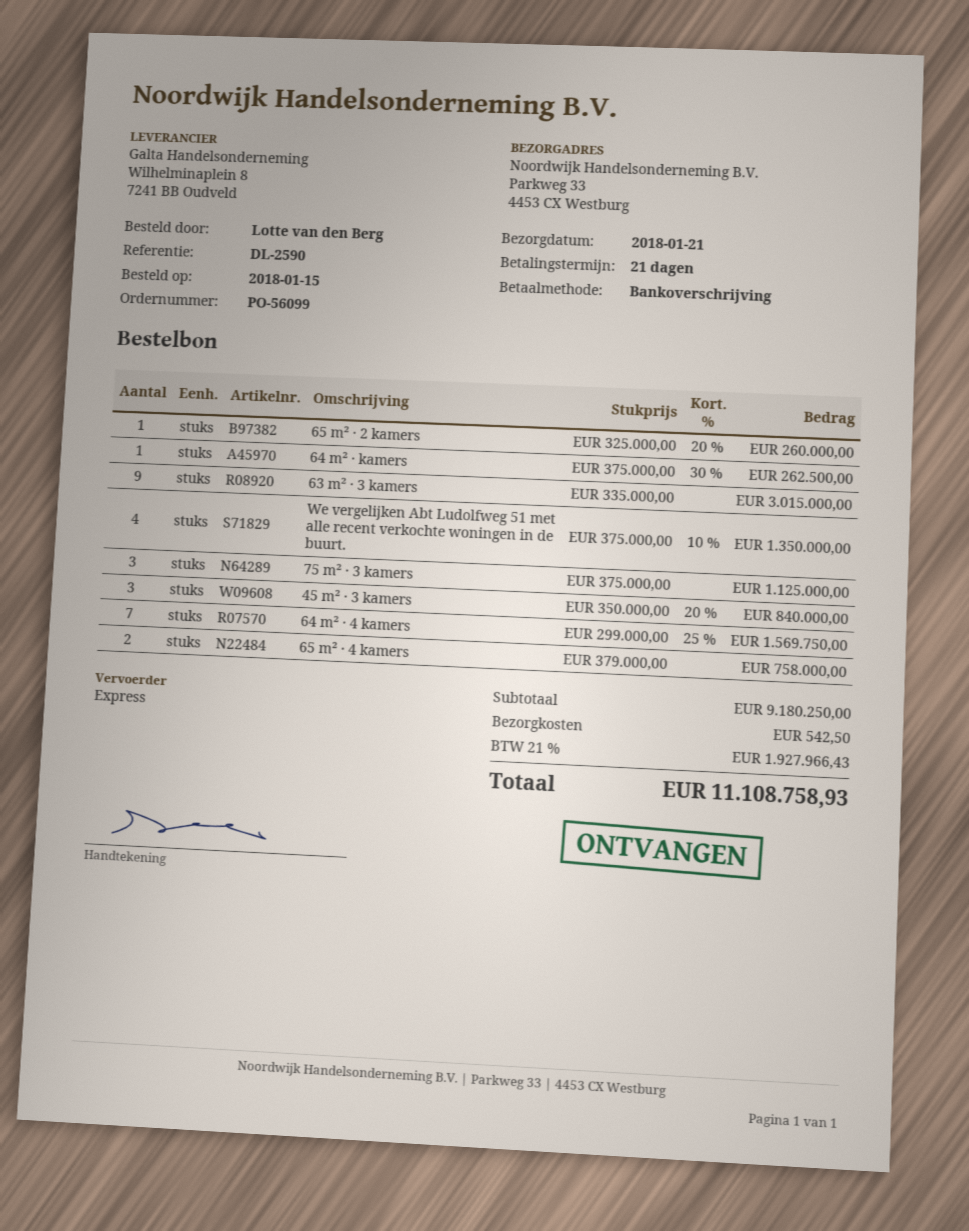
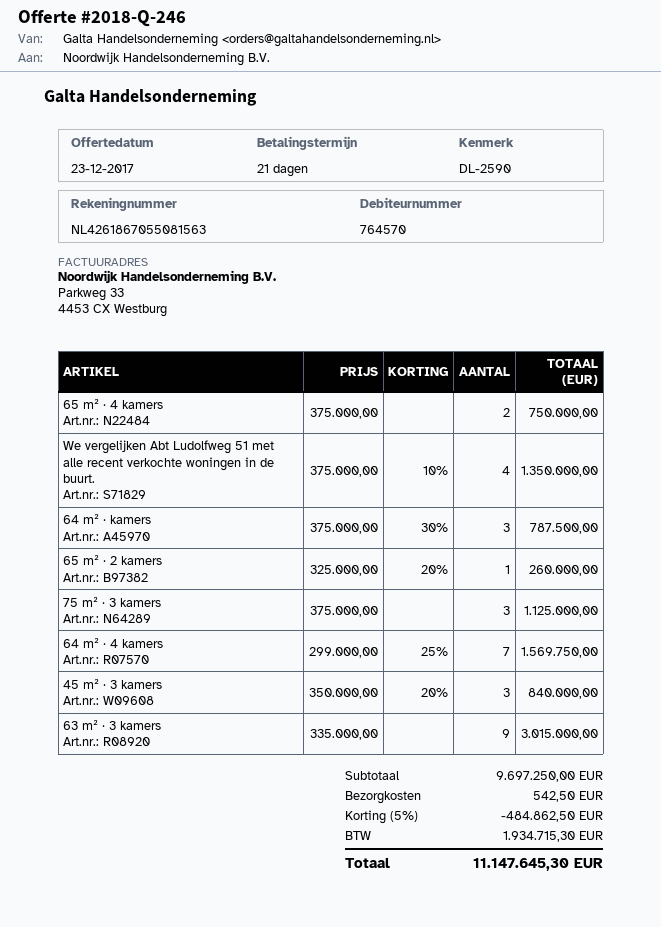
64 m² · kamers: 1 x 375000.00 - 30% = 262500.00 -> 3 x 375000.00 - 30% = 787500.00
65 m² · 4 kamers: 2 x 379000.00 = 758000.00 -> 2 x 375000.00 = 750000.00
subtotal: 9180250.00 -> 9697250.00
discount: none -> 5% = 484862.50
tax: 1927966.43 -> 1934715.30
total: 11108758.93 -> 11147645.30

